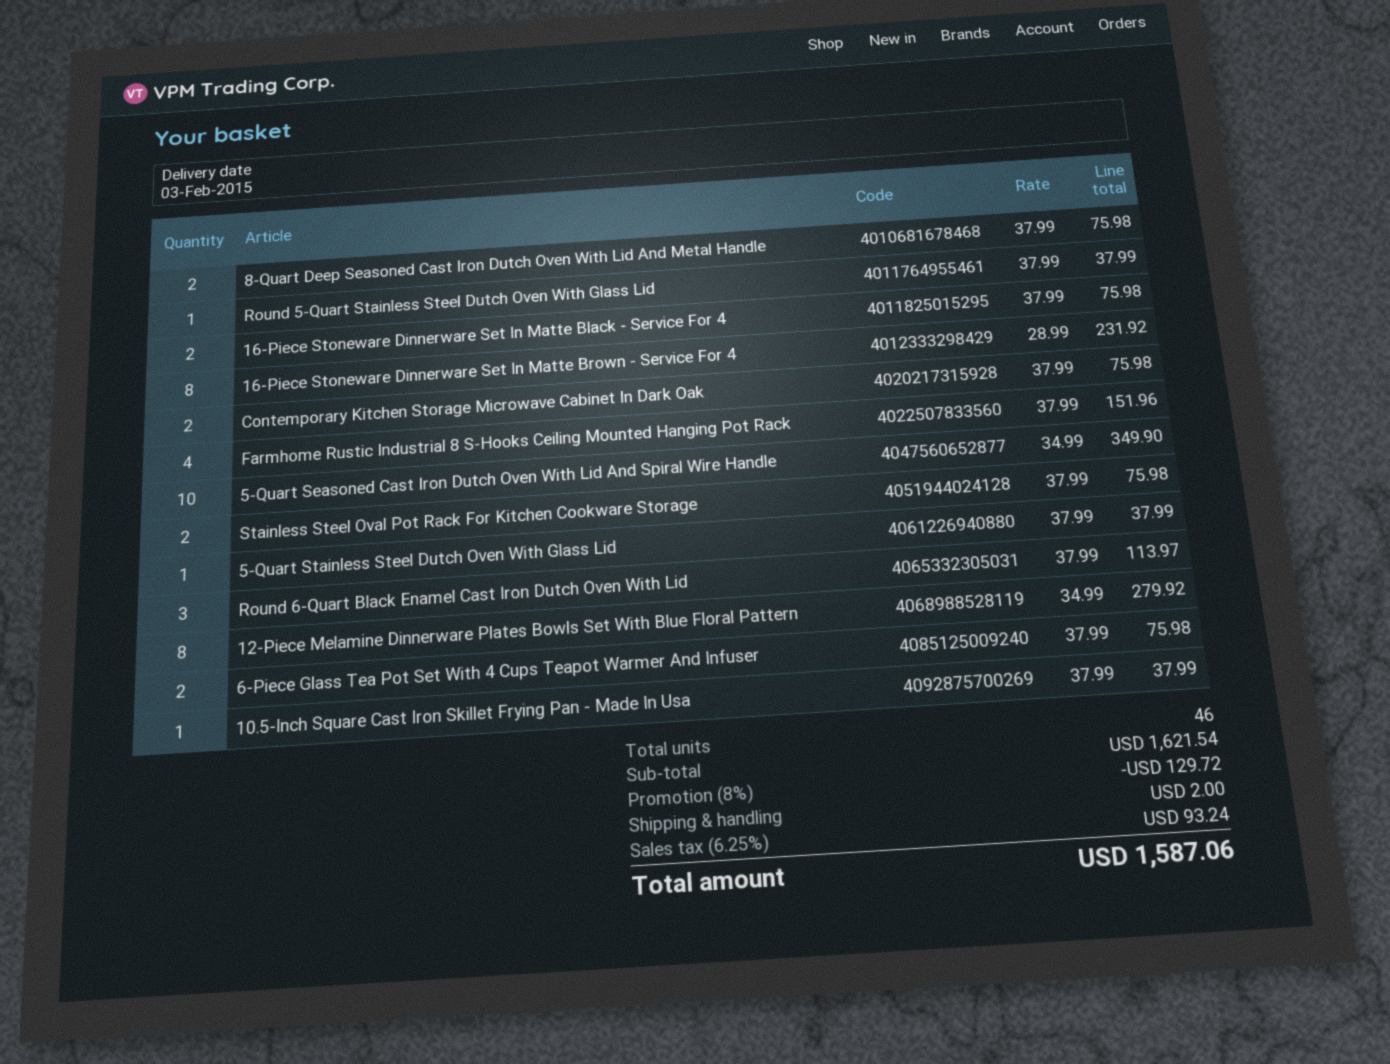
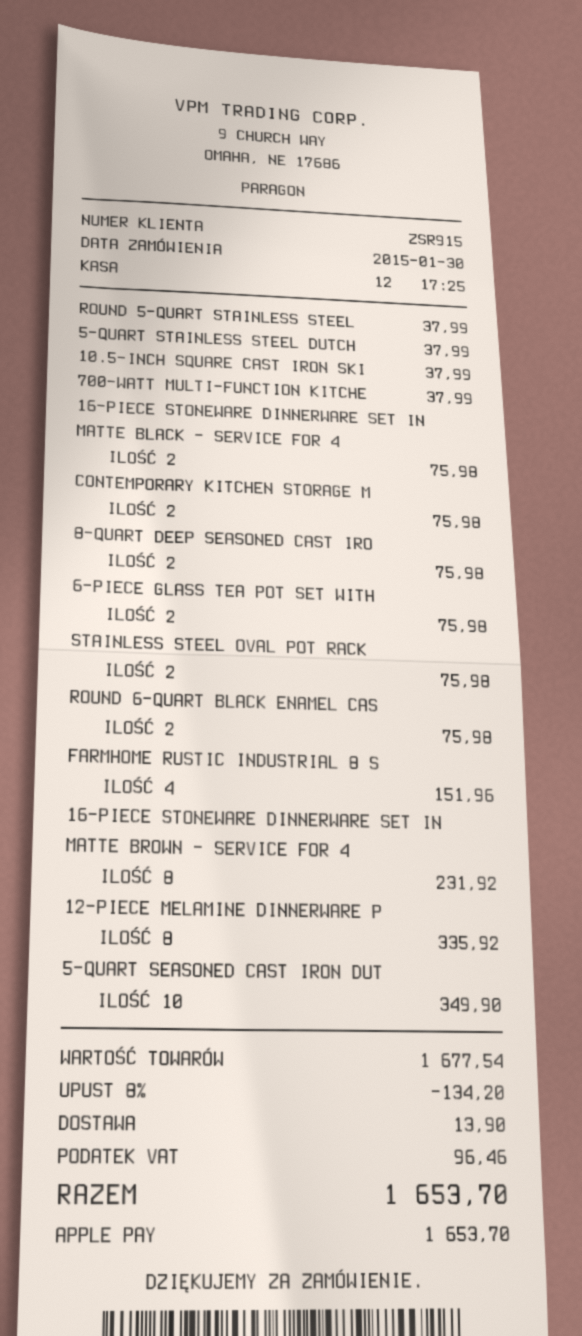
Round 6-Quart Black Enamel Cast Iron Dutch Oven With Lid: 3 for 113.97 -> 2 for 75.98
12-Piece Melamine Dinnerware Plates Bowls Set With Blue Floral Pattern: 8 for 279.92 -> 8 for 335.92
700-WATT MULTI-FUNCTION KITCHE: none -> 1 for 37.99
subtotal: 1621.54 -> 1677.54
discount: 8% = 129.72 -> 8% = 134.20
shipping: 2.00 -> 13.90
tax: 93.24 -> 96.46
total: 1587.06 -> 1653.70

